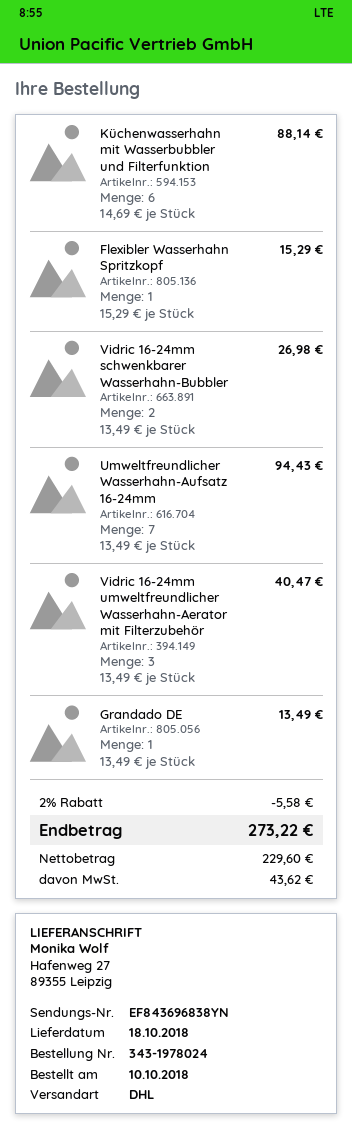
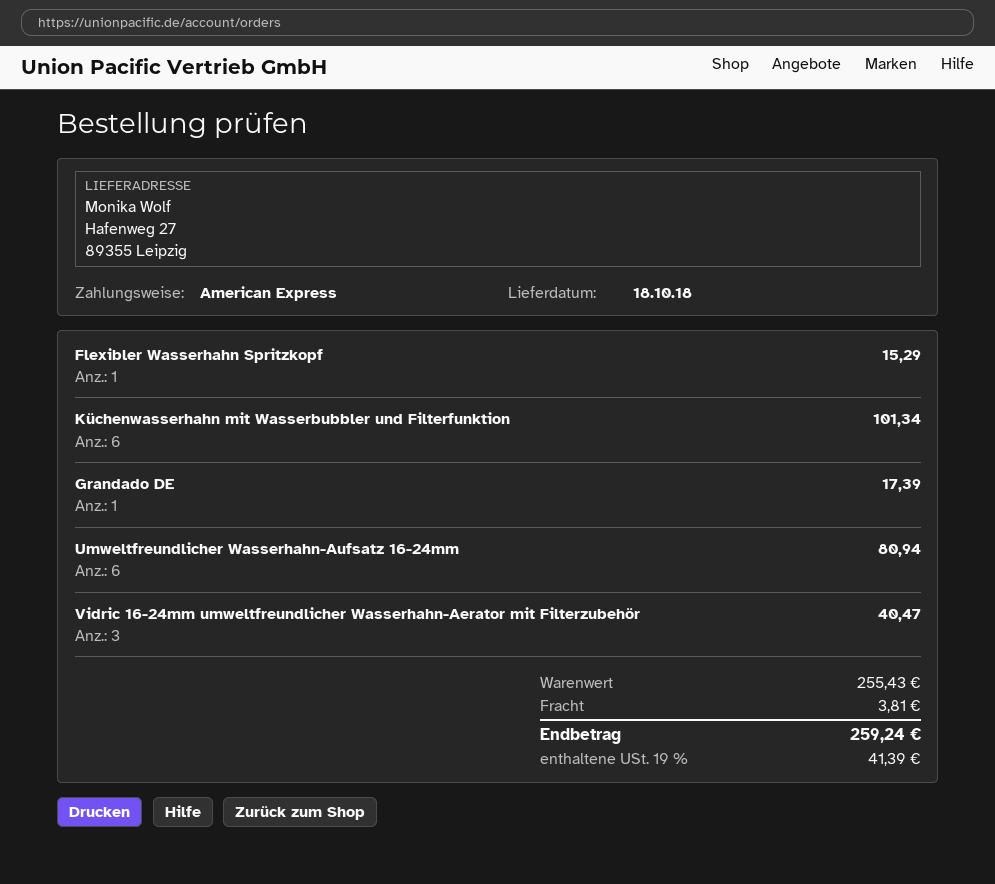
Küchenwasserhahn mit Wasserbubbler und Filterfunktion: 6 for 88.14 -> 6 for 101.34
Vidric 16-24mm schwenkbarer Wasserhahn-Bubbler: 2 for 26.98 -> none
Umweltfreundlicher Wasserhahn-Aufsatz 16-24mm: 7 for 94.43 -> 6 for 80.94
Grandado DE: 1 for 13.49 -> 1 for 17.39
discount: 2% = 5.58 -> none
shipping: none -> 3.81
tax: 43.62 -> 41.39
total: 273.22 -> 259.24

